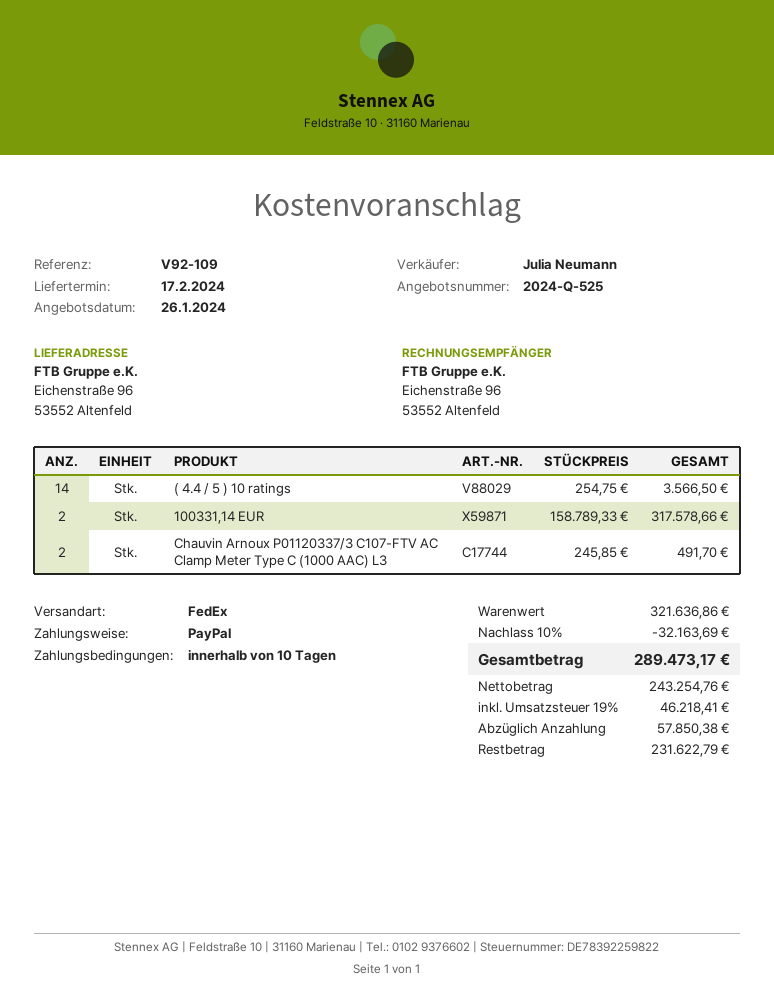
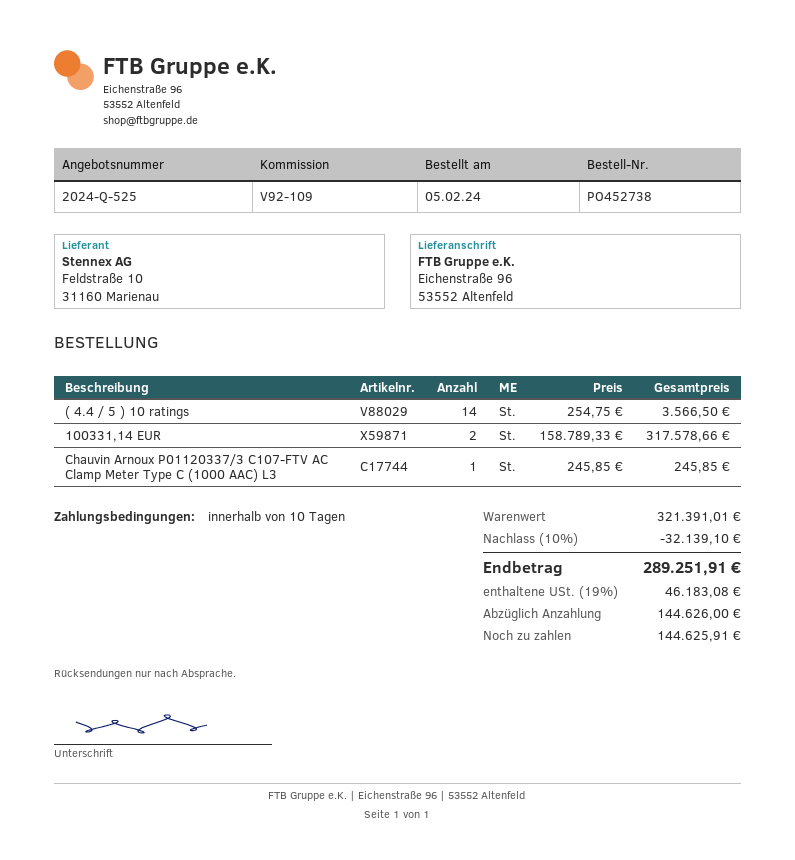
Chauvin Arnoux P01120337/3 C107-FTV AC Clamp Meter Type C (1000 AAC) L3: 2 x 245.85 = 491.70 -> 1 x 245.85 = 245.85
subtotal: 321636.86 -> 321391.01
discount: 10% = 32163.69 -> 10% = 32139.10
tax: 19% = 46218.41 -> 19% = 46183.08
total: 289473.17 -> 289251.91
deposit: 57850.38 -> 144626.00
balance: 231622.79 -> 144625.91

